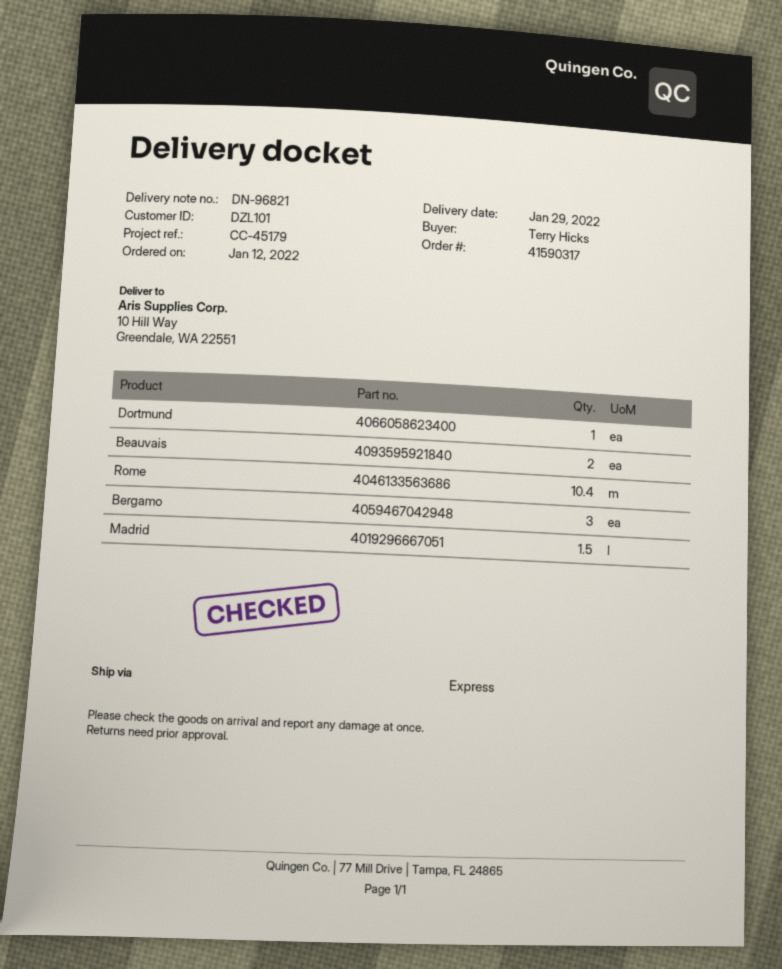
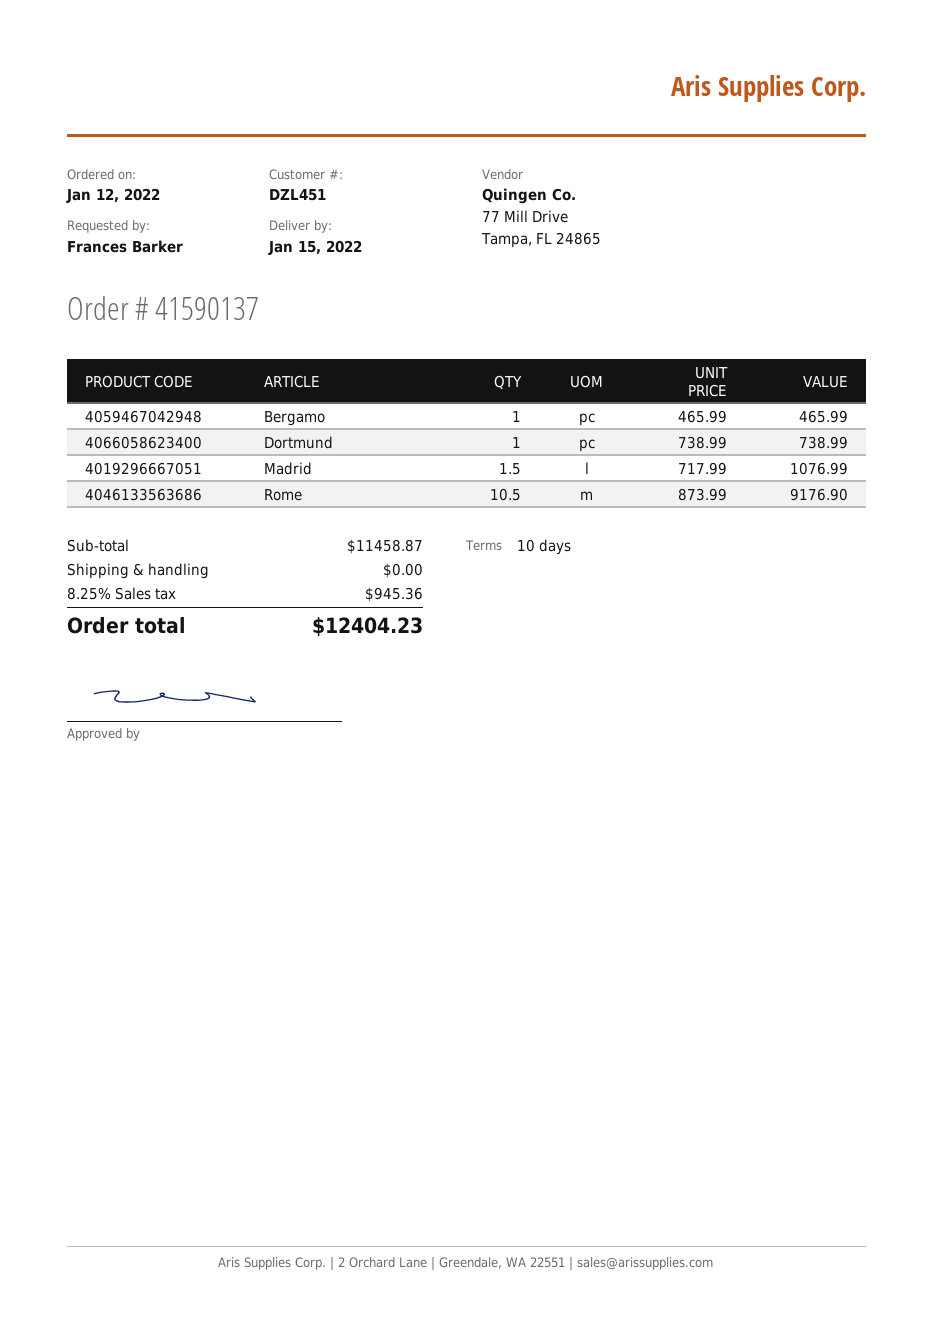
order number: 41590317 -> 41590137
delivery date: 2022-01-29 -> 2022-01-15
customer number: DZL101 -> DZL451
ordered by: Terry Hicks -> Frances Barker
Beauvais: 2 -> none
Rome: 10.4 -> 10.5
Bergamo: 3 -> 1

